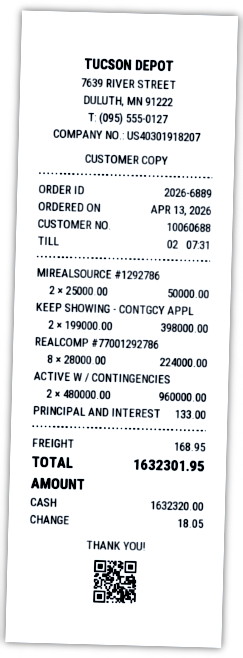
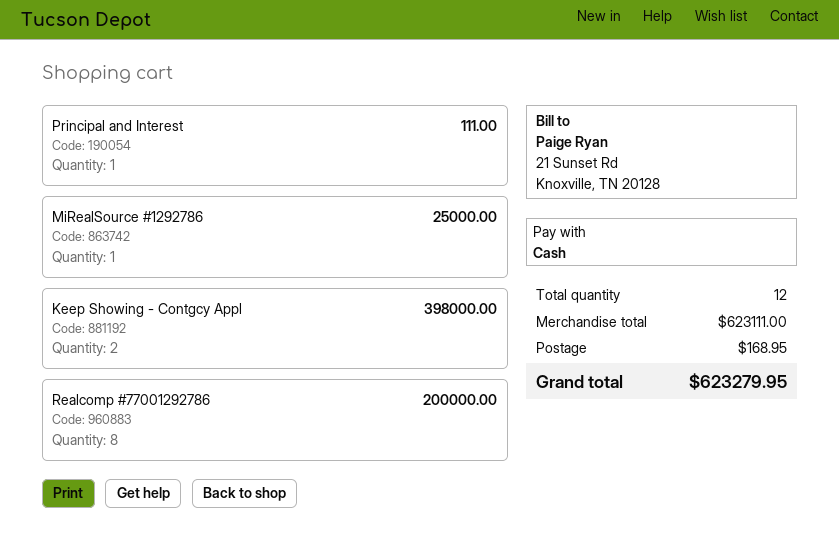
MIREALSOURCE #1292786: 2 for 50000.00 -> 1 for 25000.00
REALCOMP #77001292786: 8 for 224000.00 -> 8 for 200000.00
ACTIVE W / CONTINGENCIES: 2 for 960000.00 -> none
PRINCIPAL AND INTEREST: 1 for 133.00 -> 1 for 111.00
total: 1632301.95 -> 623279.95

